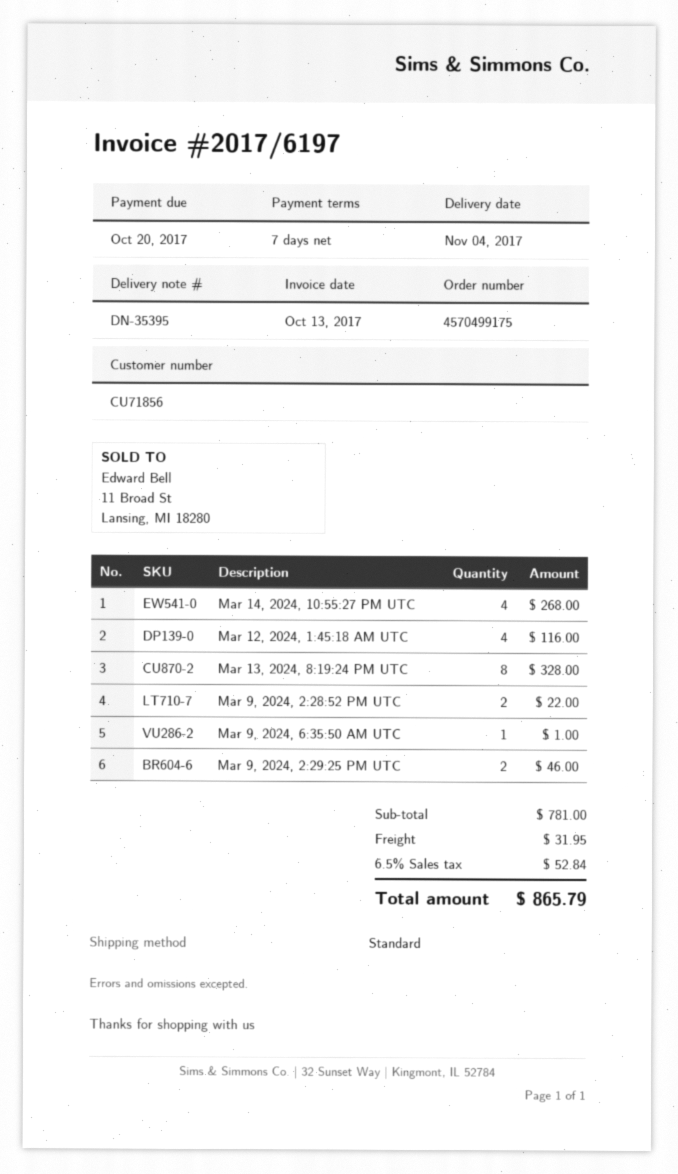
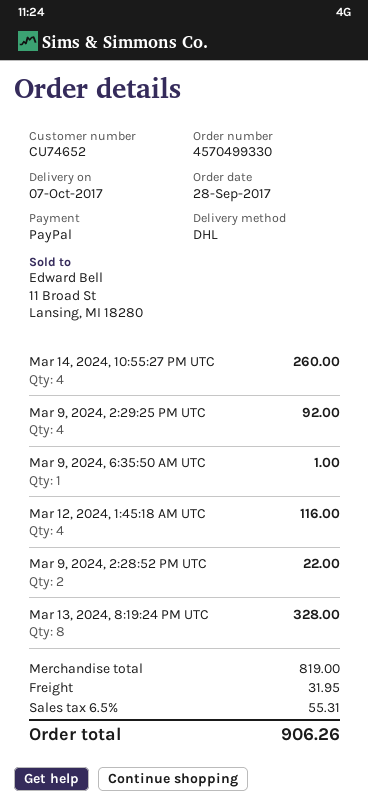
order number: 4570499175 -> 4570499330
delivery date: 2017-11-04 -> 2017-10-07
customer number: CU71856 -> CU74652
shipping method: standard -> DHL
Mar 14, 2024, 10:55:27 PM UTC: 4 for 268.00 -> 4 for 260.00
Mar 9, 2024, 2:29:25 PM UTC: 2 for 46.00 -> 4 for 92.00
subtotal: 781.00 -> 819.00
tax: 6.5% = 52.84 -> 6.5% = 55.31
total: 865.79 -> 906.26

